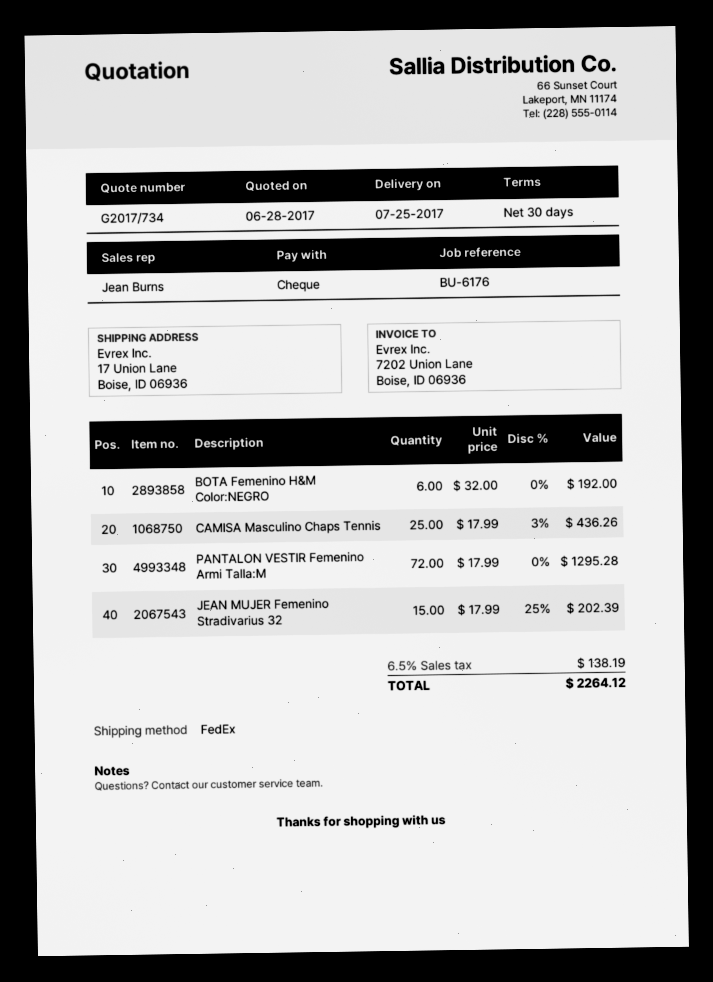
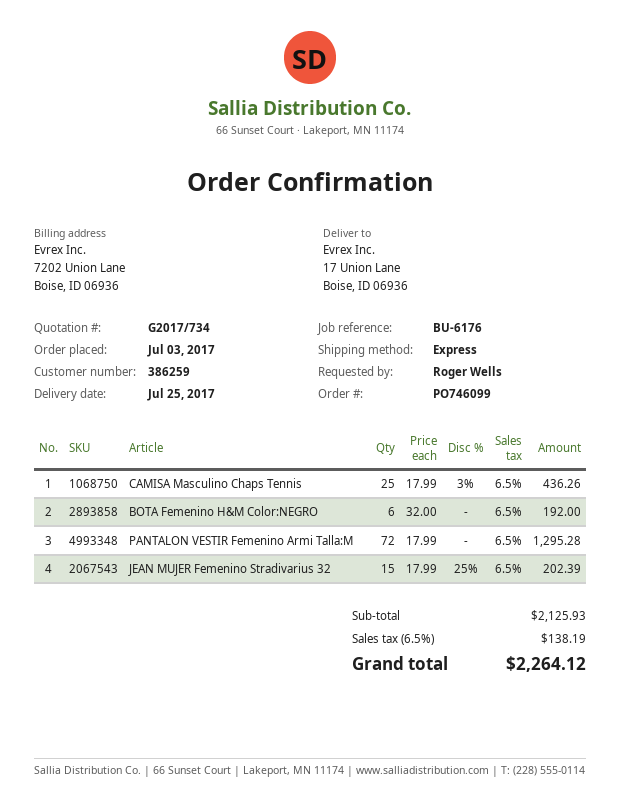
shipping method: FedEx -> express

